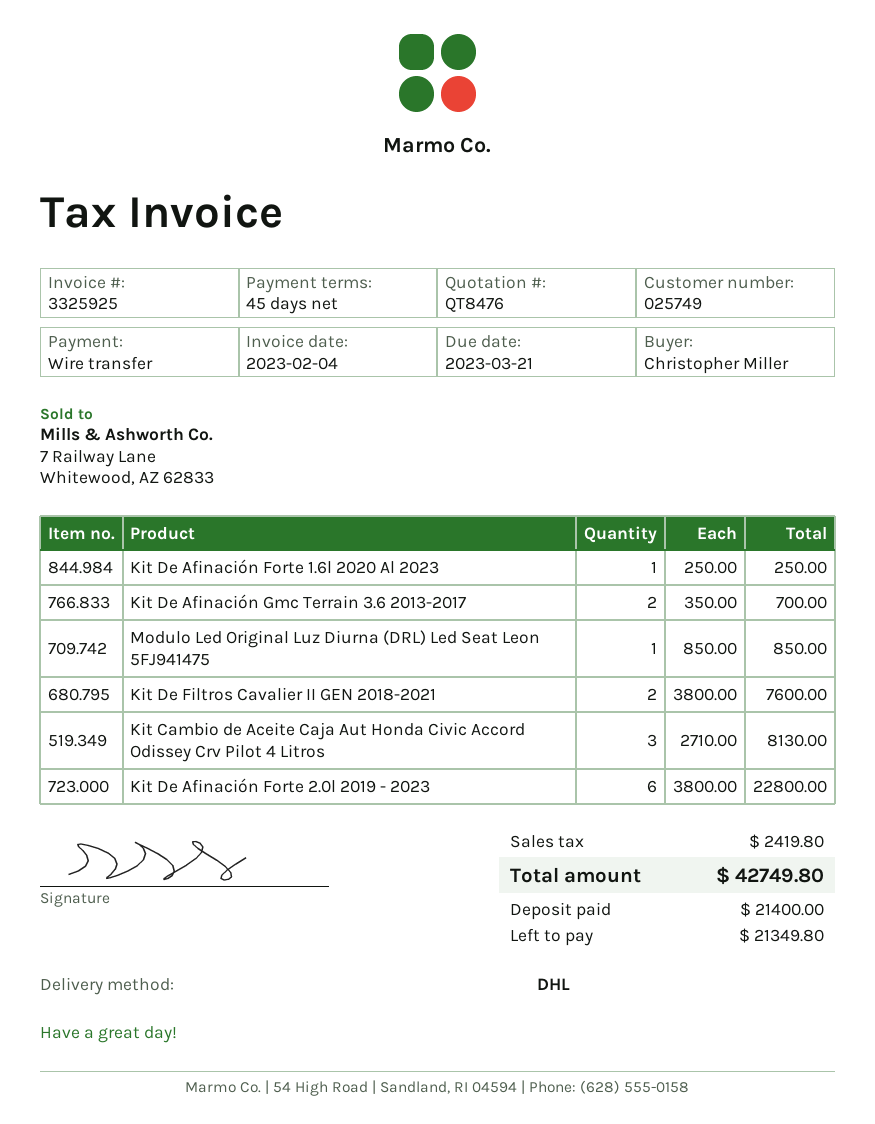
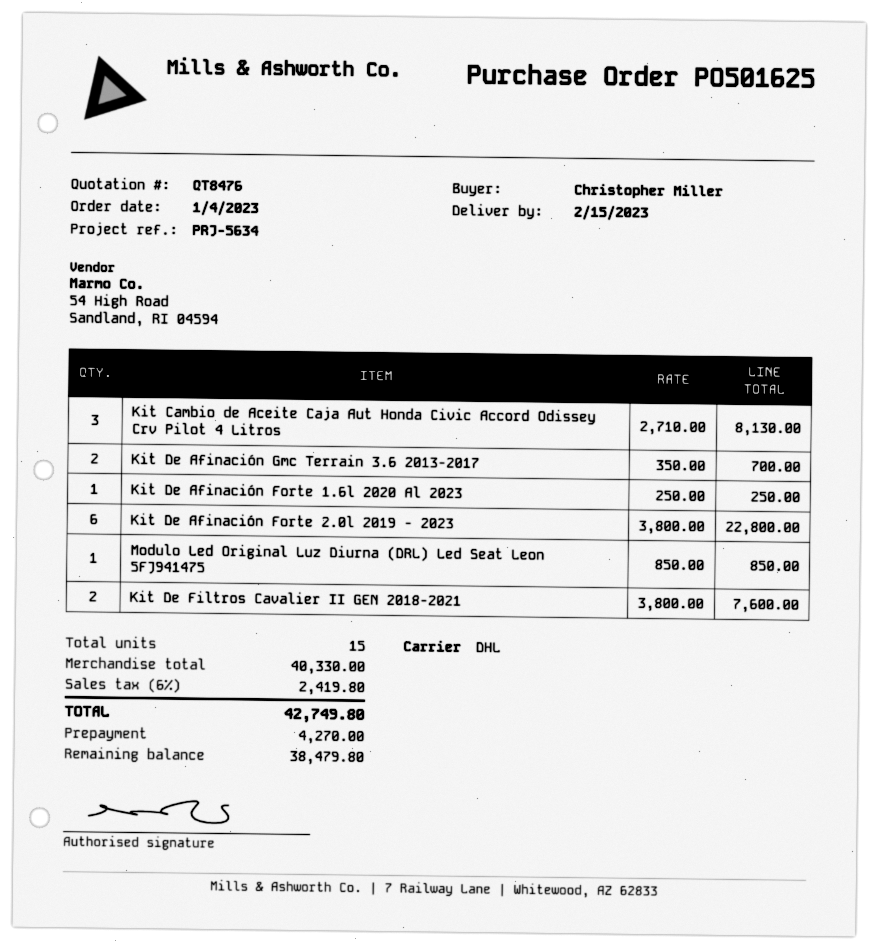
deposit: 21400.00 -> 4270.00
balance: 21349.80 -> 38479.80

